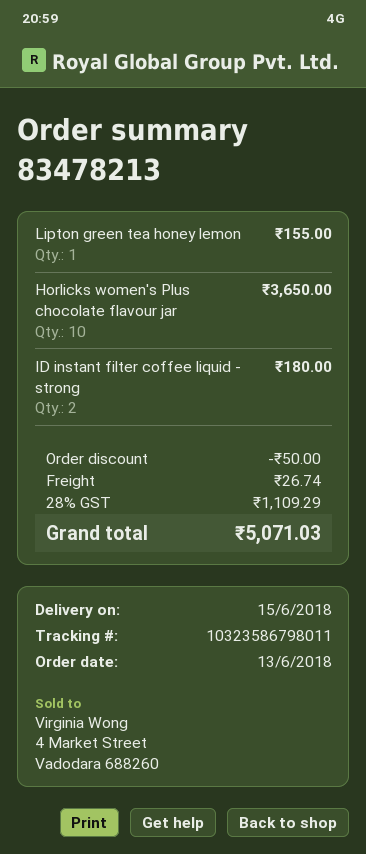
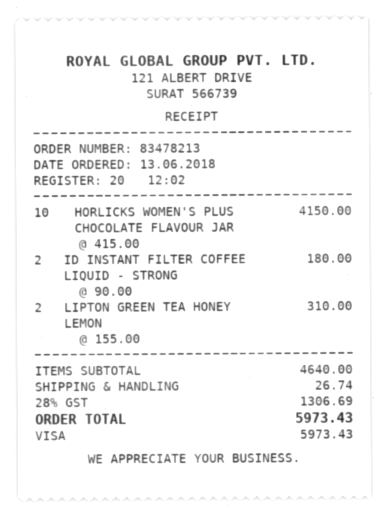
Lipton green tea honey lemon: 1 for 155.00 -> 2 for 310.00
Horlicks women's Plus chocolate flavour jar: 10 for 3650.00 -> 10 for 4150.00
discount: 50.00 -> none
tax: 28% = 1109.29 -> 28% = 1306.69
total: 5071.03 -> 5973.43

